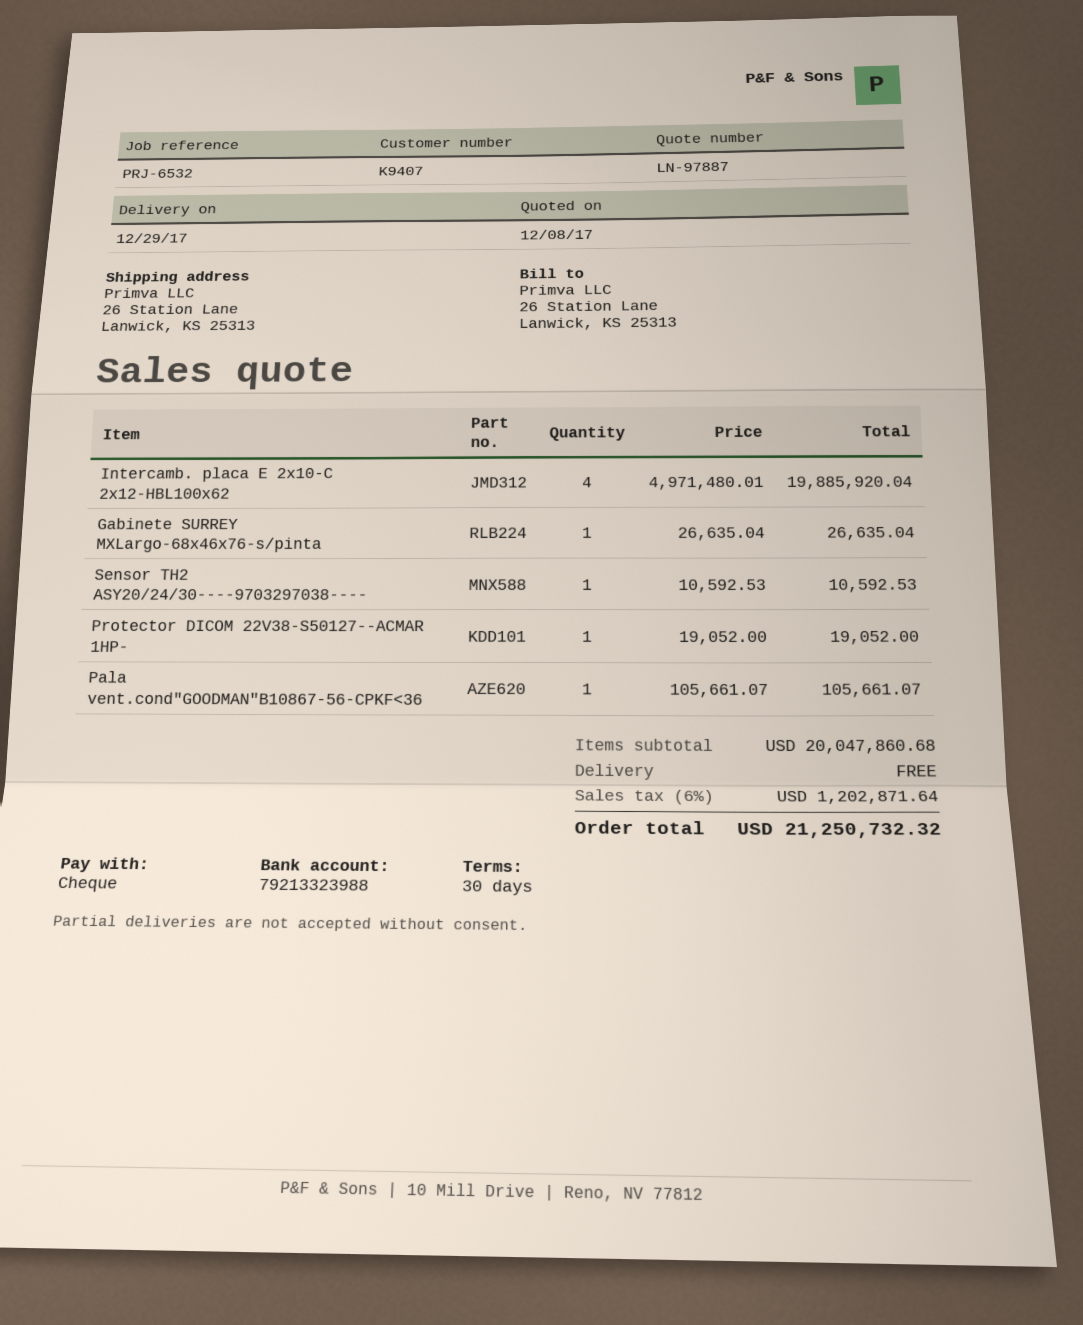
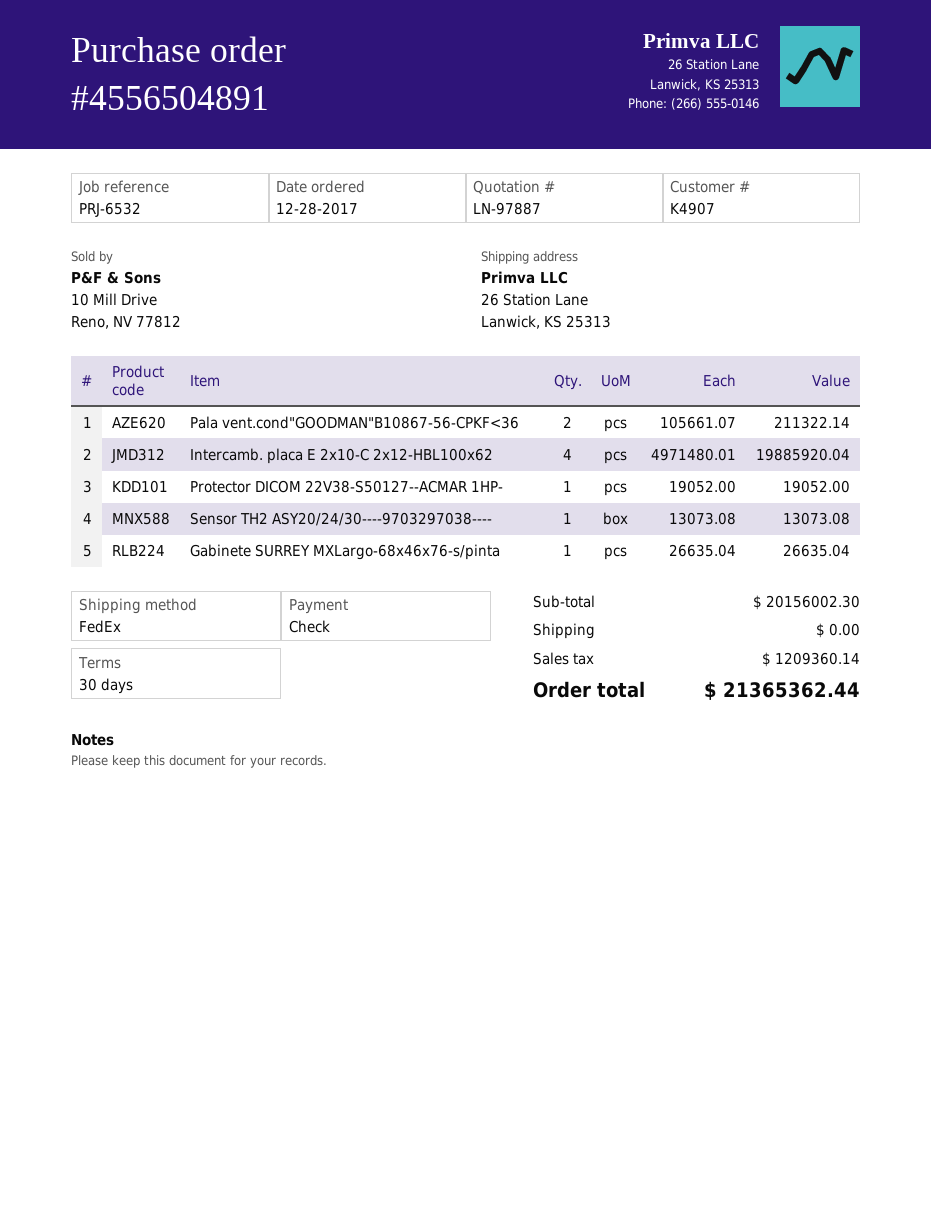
customer number: K9407 -> K4907
Sensor TH2 ASY20/24/30----9703297038----: 1 x 10592.53 = 10592.53 -> 1 x 13073.08 = 13073.08
Pala vent.cond"GOODMAN"B10867-56-CPKF<36: 1 x 105661.07 = 105661.07 -> 2 x 105661.07 = 211322.14
subtotal: 20047860.68 -> 20156002.30
tax: 1202871.64 -> 1209360.14
total: 21250732.32 -> 21365362.44

